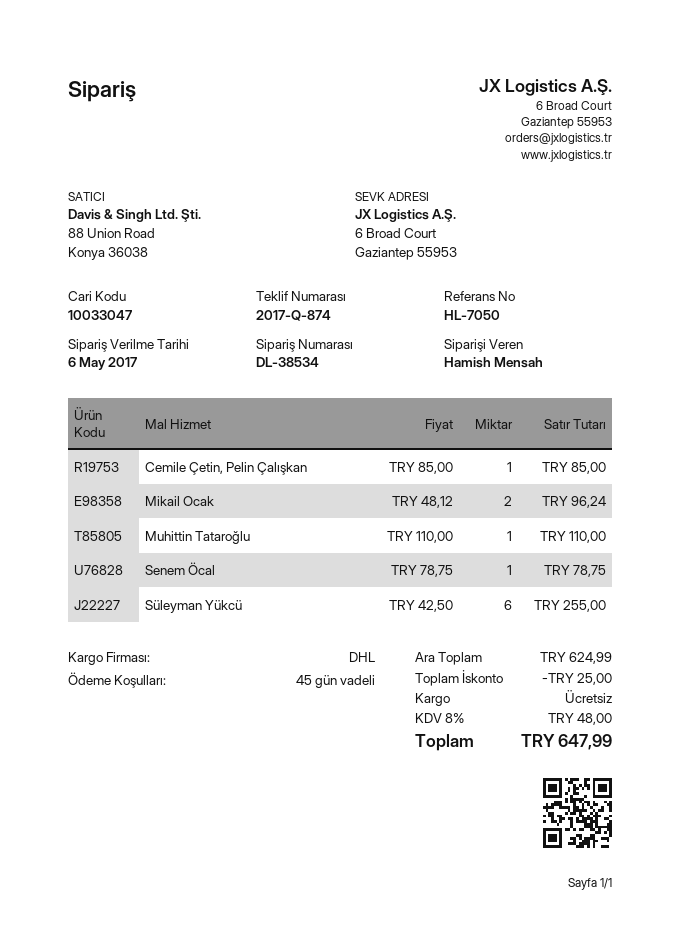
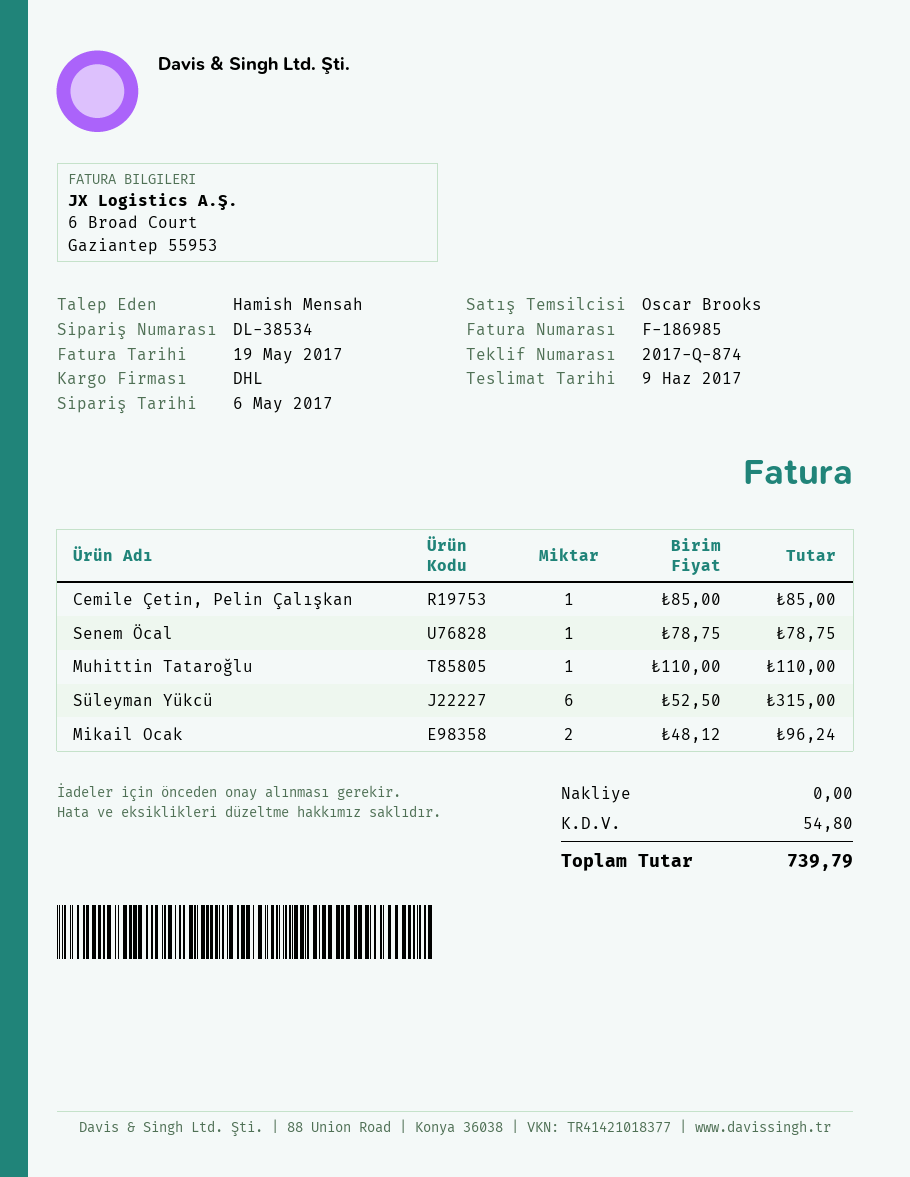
Süleyman Yükcü: 6 x 42.50 = 255.00 -> 6 x 52.50 = 315.00
discount: 25.00 -> none
tax: 48.00 -> 54.80
total: 647.99 -> 739.79

